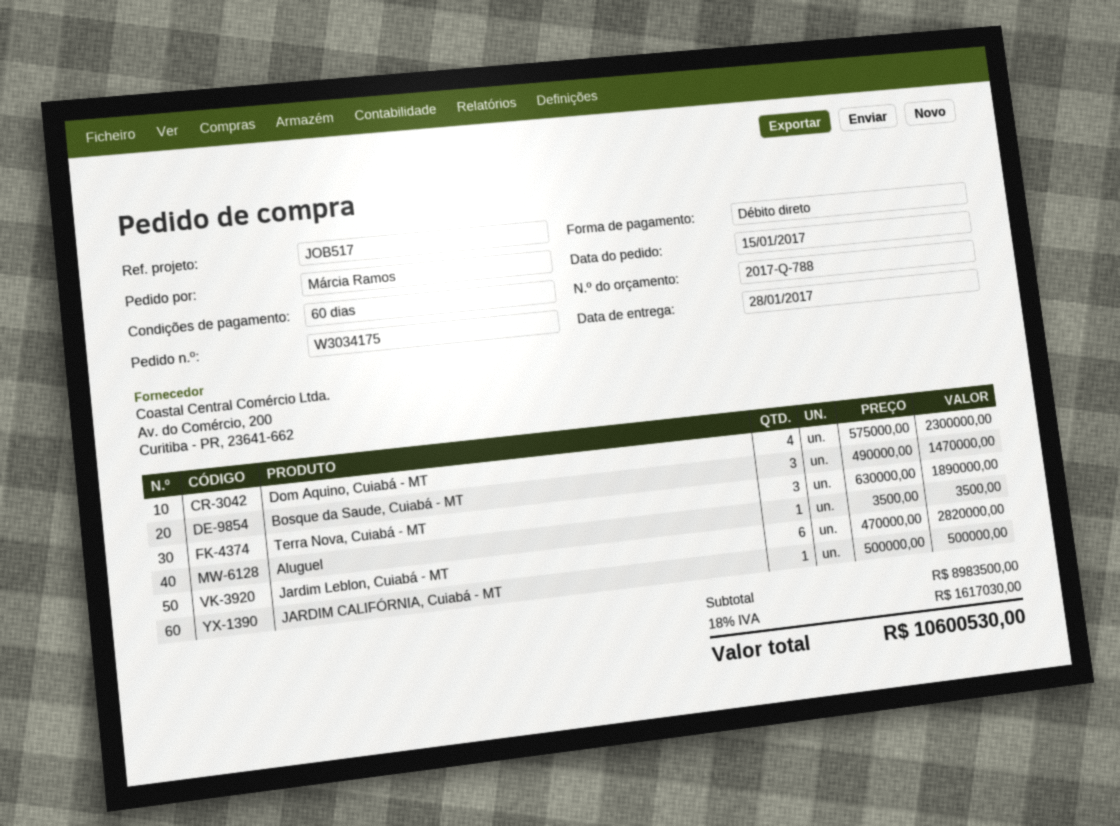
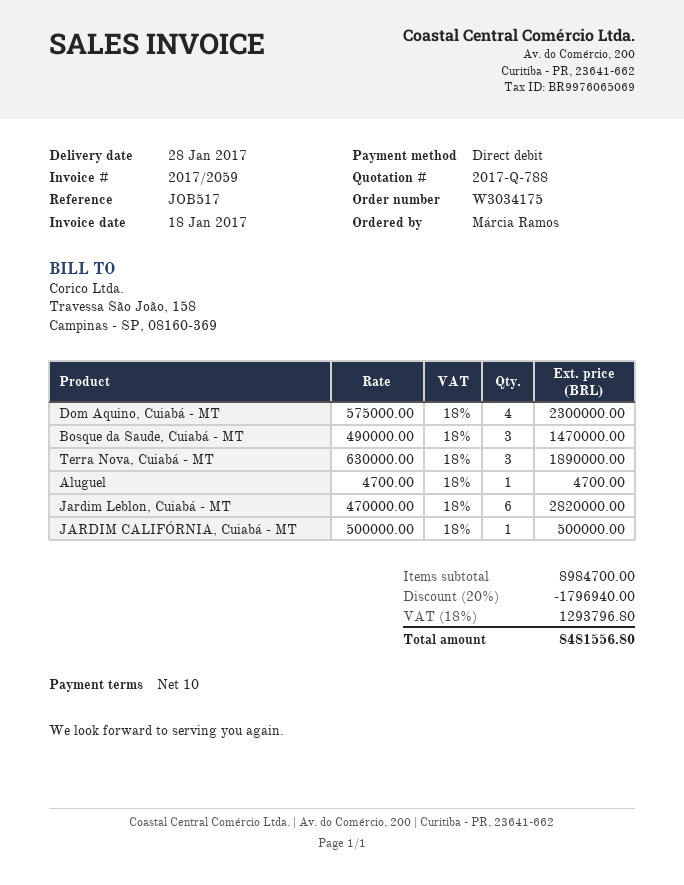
payment terms: 60 days -> 10 days
Aluguel: 1 x 3500.00 = 3500.00 -> 1 x 4700.00 = 4700.00
subtotal: 8983500.00 -> 8984700.00
discount: none -> 20% = 1796940.00
tax: 18% = 1617030.00 -> 18% = 1293796.80
total: 10600530.00 -> 8481556.80

